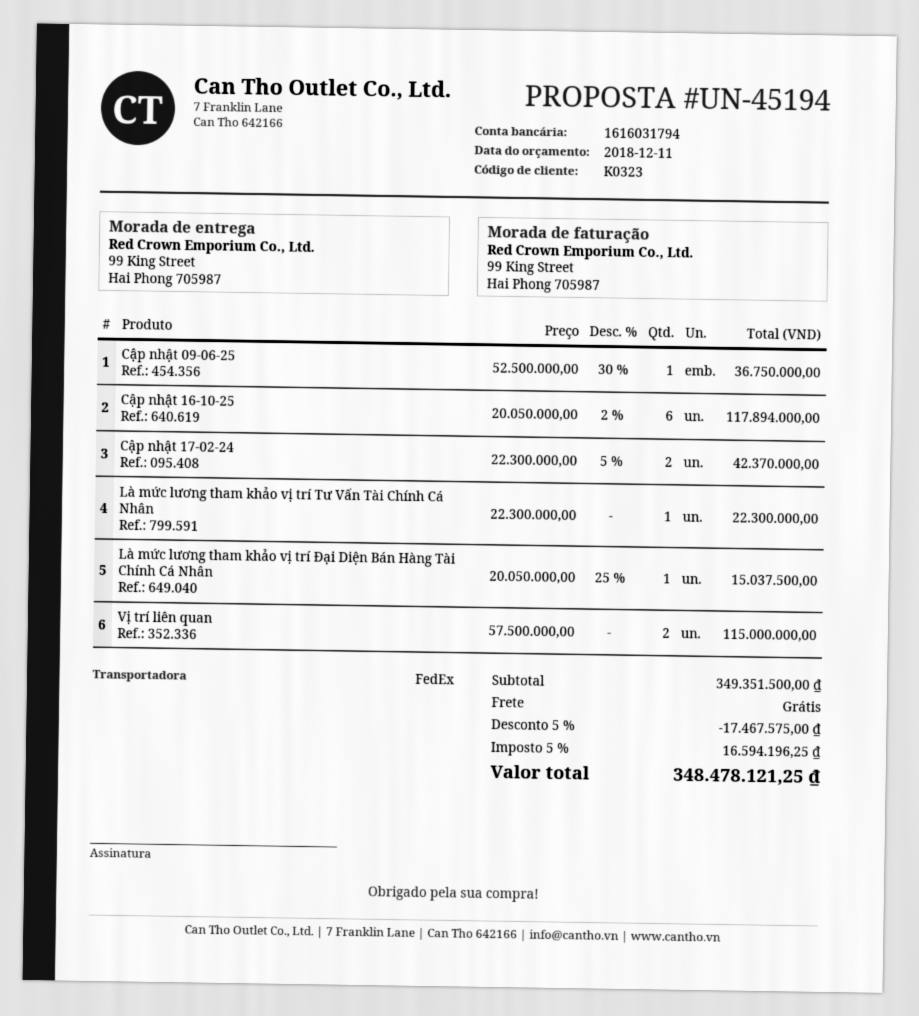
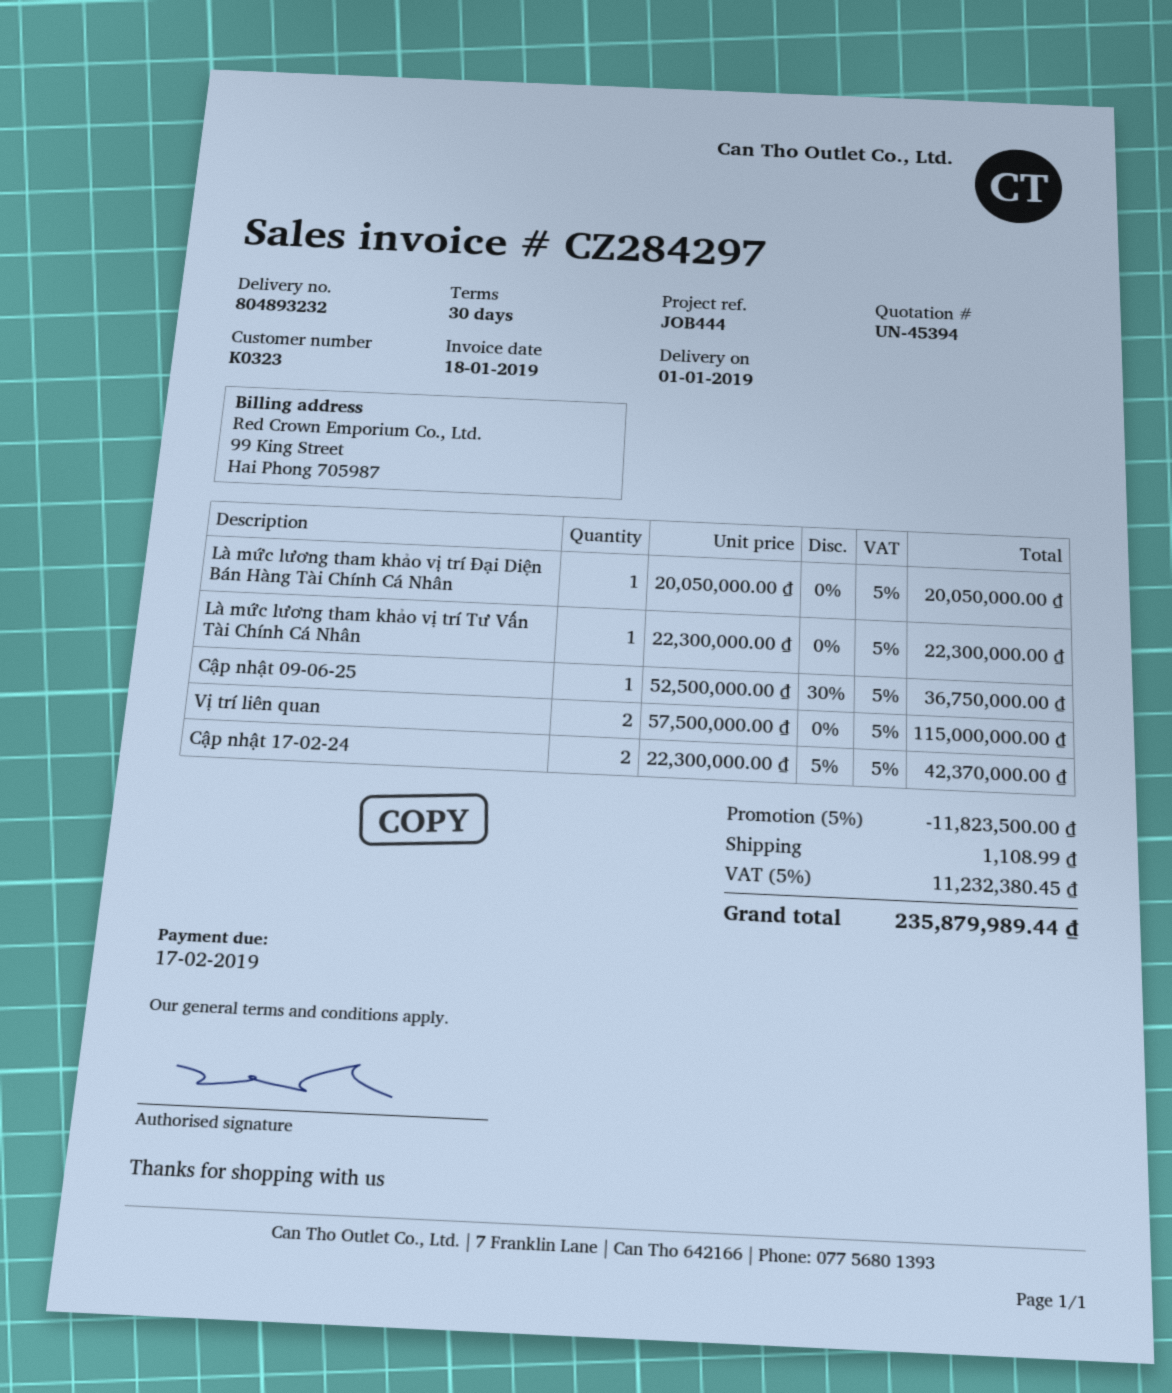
quote number: UN-45194 -> UN-45394
Cập nhật 16-10-25: 6 x 20050000.00 - 2% = 117894000.00 -> none
Là mức lương tham khảo vị trí Đại Diện Bán Hàng Tài Chính Cá Nhân: 1 x 20050000.00 - 25% = 15037500.00 -> 1 x 20050000.00 = 20050000.00
discount: 5% = 17467575.00 -> 5% = 11823500.00
shipping: 0.00 -> 1108.99
tax: 5% = 16594196.25 -> 5% = 11232380.45
total: 348478121.25 -> 235879989.44

